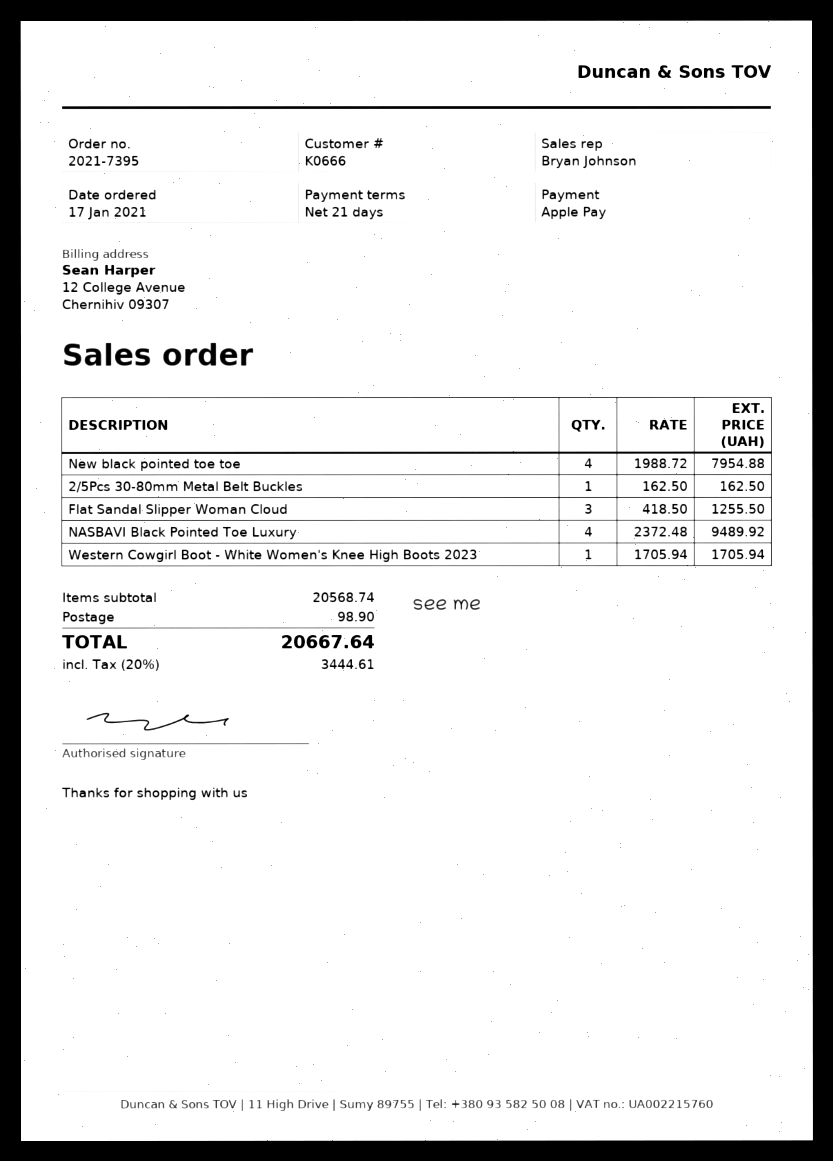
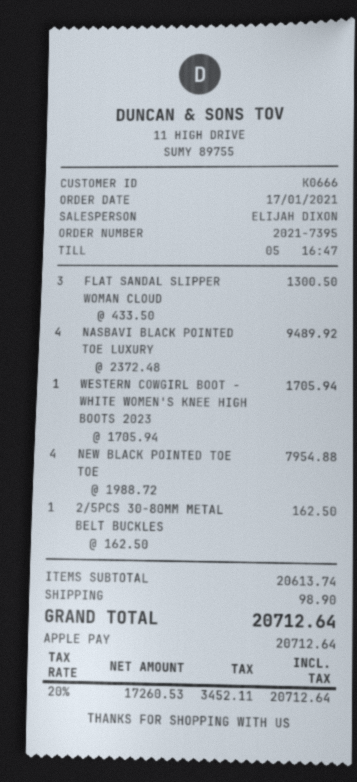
sales rep: Bryan Johnson -> ELIJAH DIXON
Flat Sandal Slipper Woman Cloud: 3 x 418.50 = 1255.50 -> 3 x 433.50 = 1300.50
subtotal: 20568.74 -> 20613.74
tax: 20% = 3444.61 -> 20% = 3452.11
total: 20667.64 -> 20712.64

